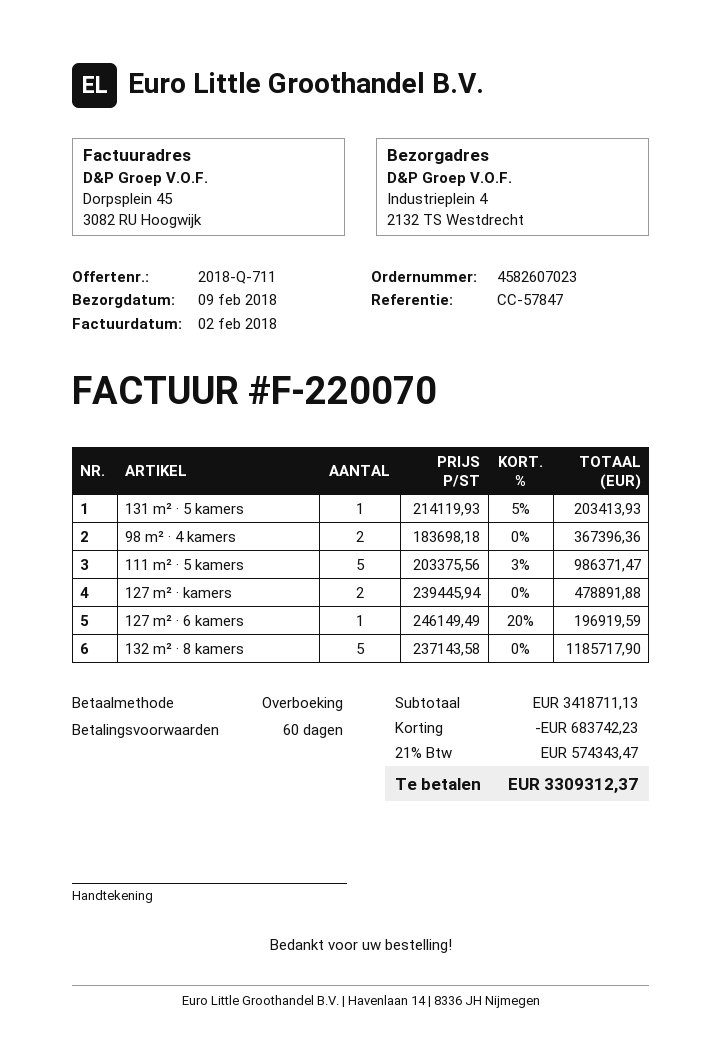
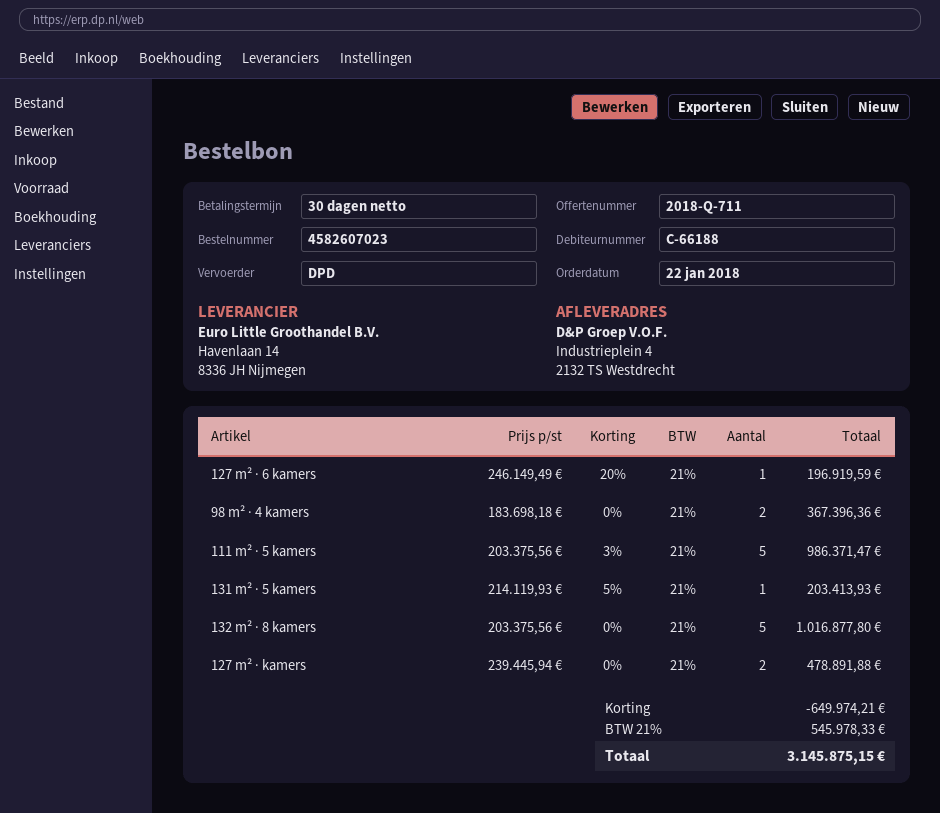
payment terms: 60 days -> 30 days
132 m² · 8 kamers: 5 x 237143.58 = 1185717.90 -> 5 x 203375.56 = 1016877.80
discount: 683742.23 -> 649974.21
tax: 21% = 574343.47 -> 21% = 545978.33
total: 3309312.37 -> 3145875.15

